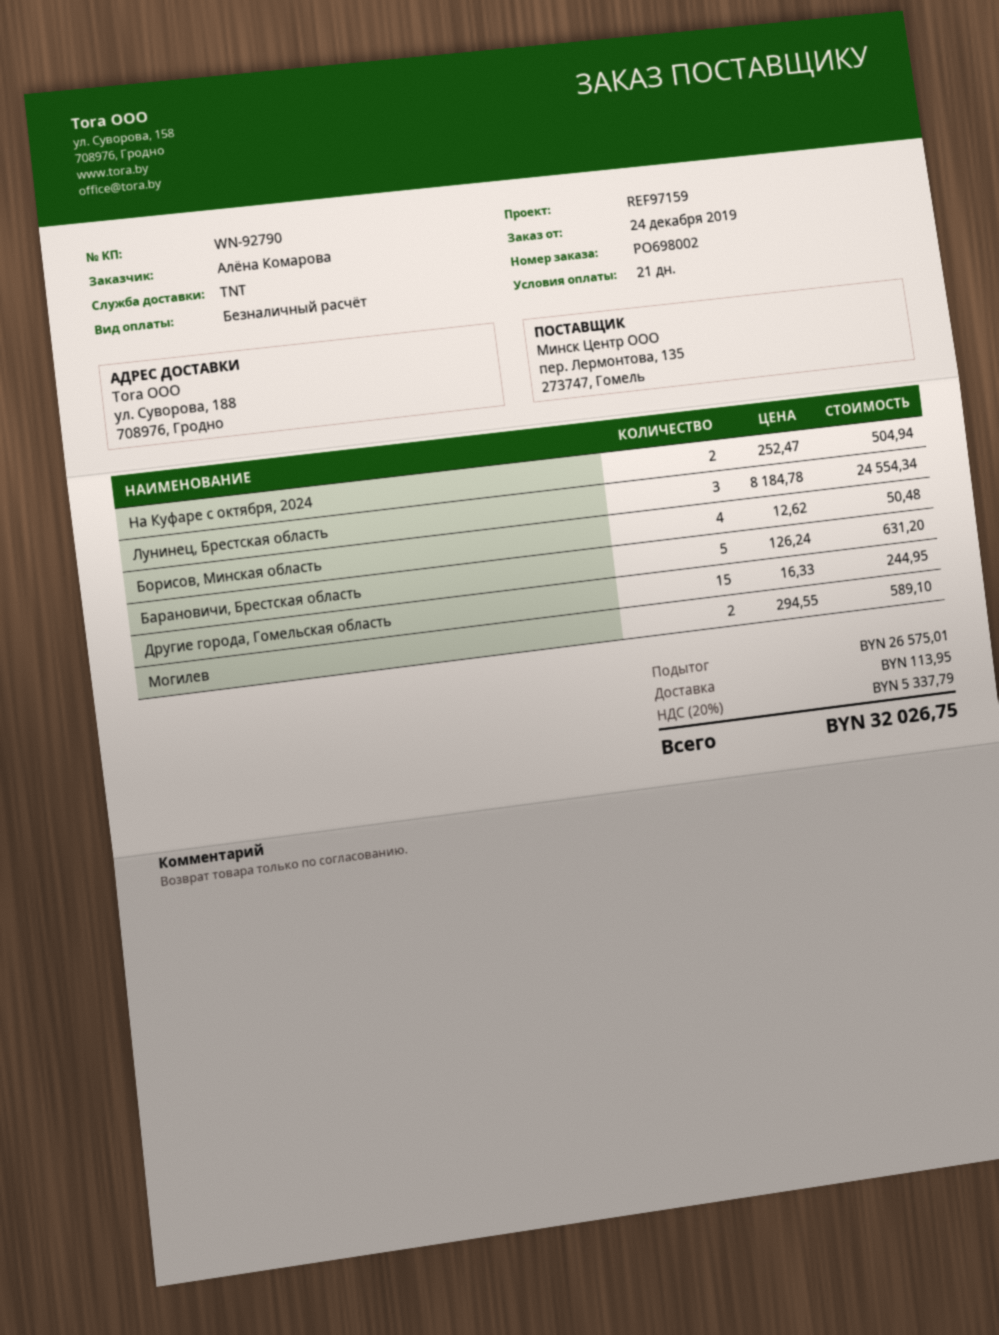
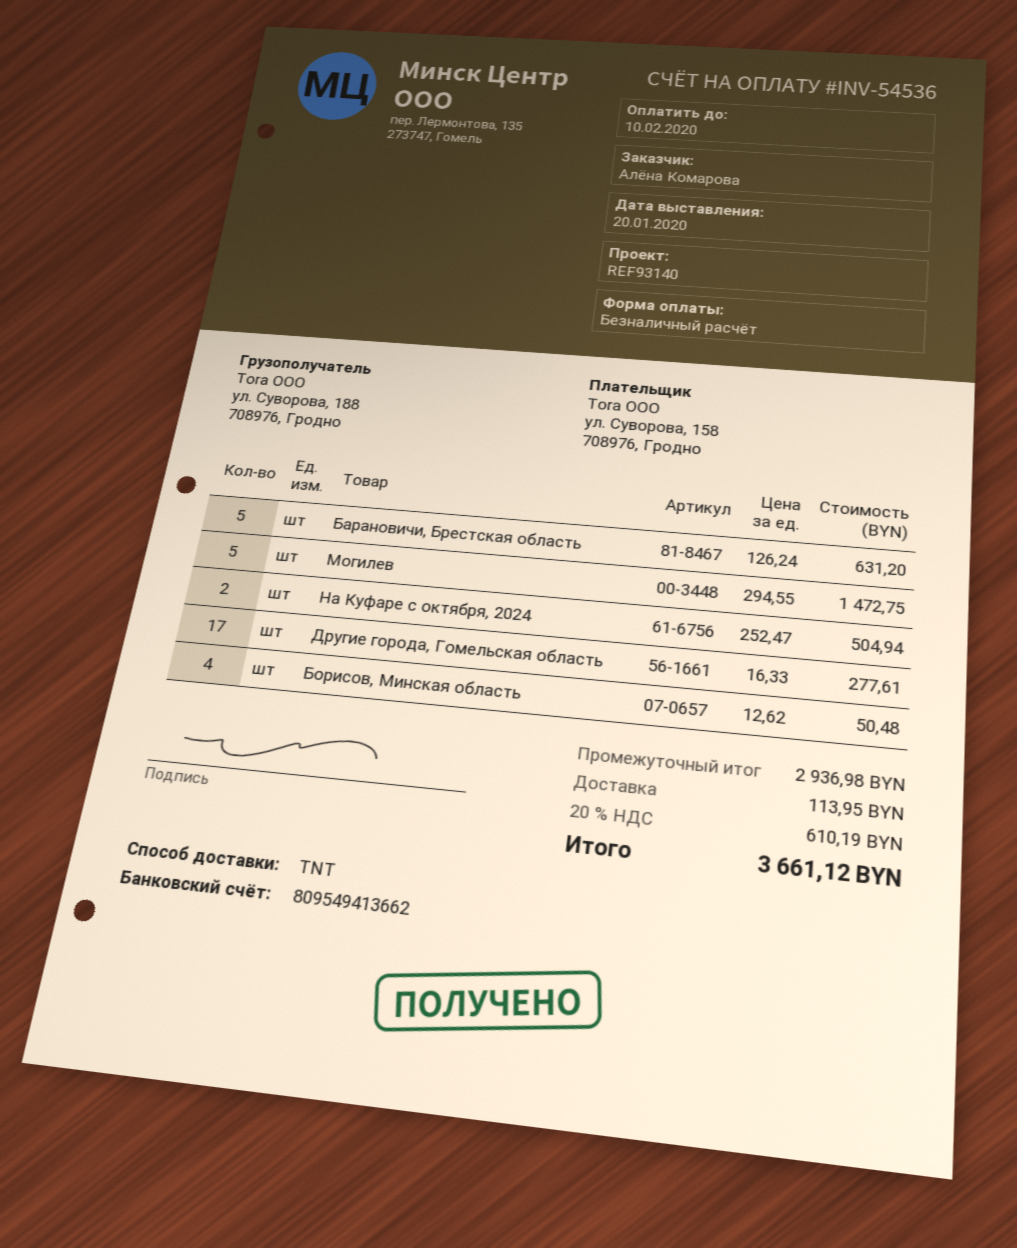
reference: REF97159 -> REF93140
Лунинец, Брестская область: 3 x 8184.78 = 24554.34 -> none
Другие города, Гомельская область: 15 x 16.33 = 244.95 -> 17 x 16.33 = 277.61
Могилев: 2 x 294.55 = 589.10 -> 5 x 294.55 = 1472.75
subtotal: 26575.01 -> 2936.98
tax: 20% = 5337.79 -> 20% = 610.19
total: 32026.75 -> 3661.12

